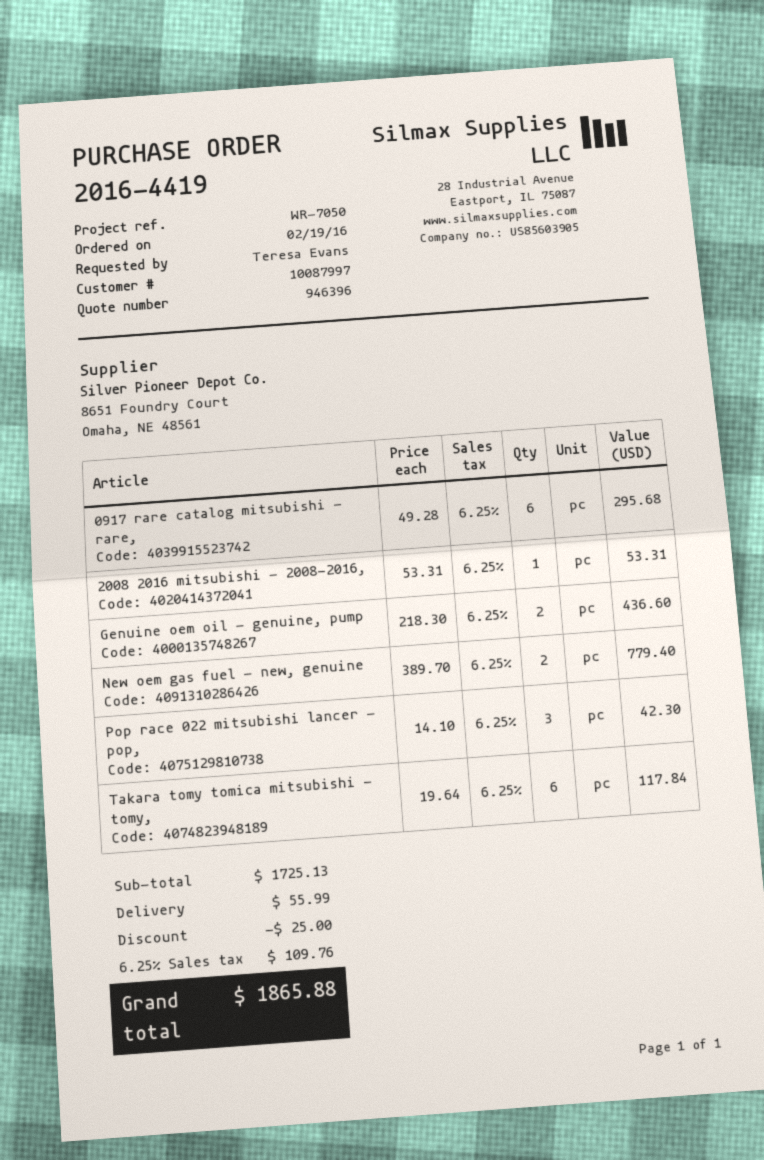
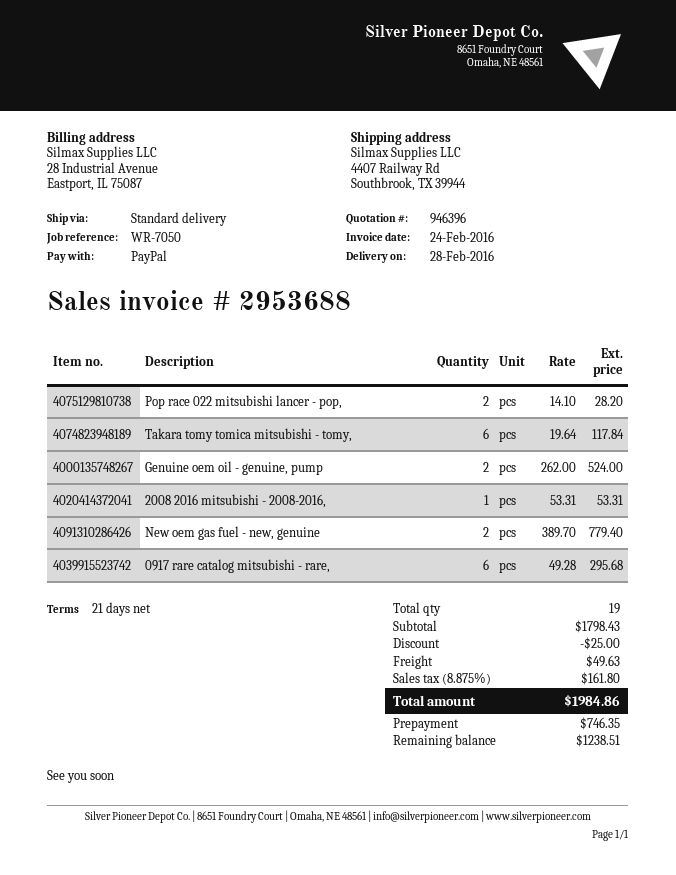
Genuine oem oil - genuine, pump: 2 x 218.30 = 436.60 -> 2 x 262.00 = 524.00
Pop race 022 mitsubishi lancer - pop,: 3 x 14.10 = 42.30 -> 2 x 14.10 = 28.20
subtotal: 1725.13 -> 1798.43
shipping: 55.99 -> 49.63
tax: 6.25% = 109.76 -> 8.875% = 161.80
total: 1865.88 -> 1984.86

